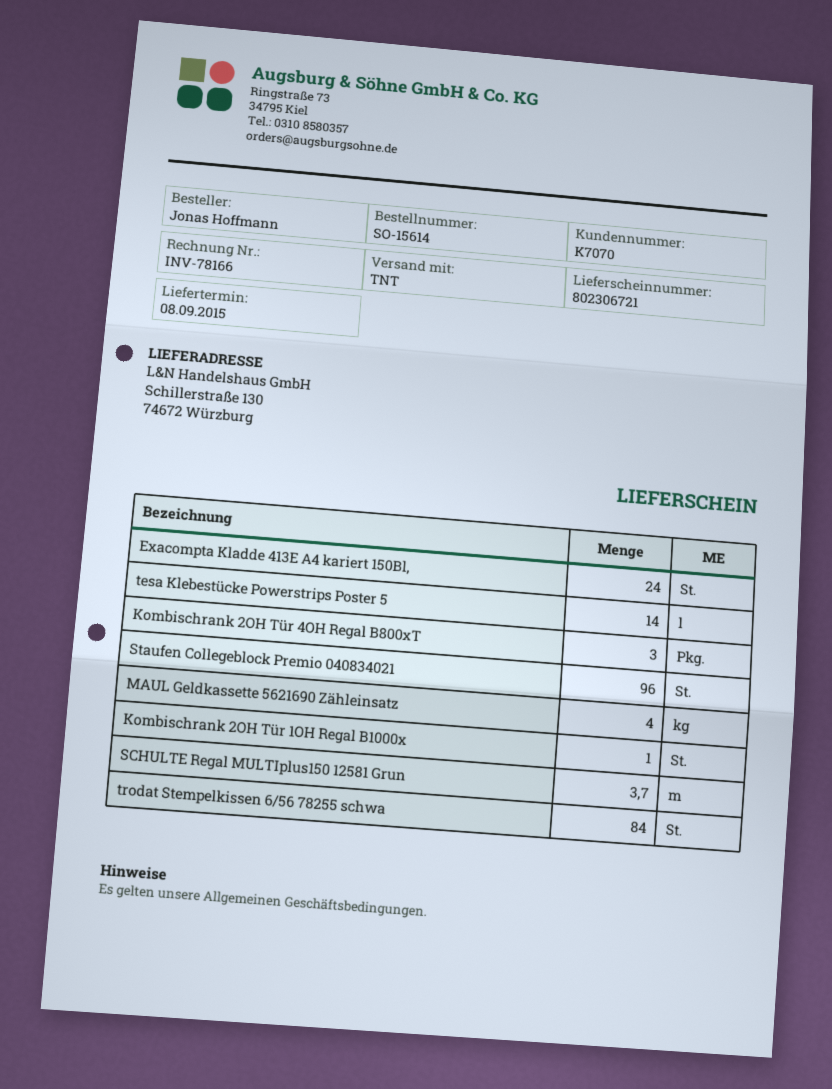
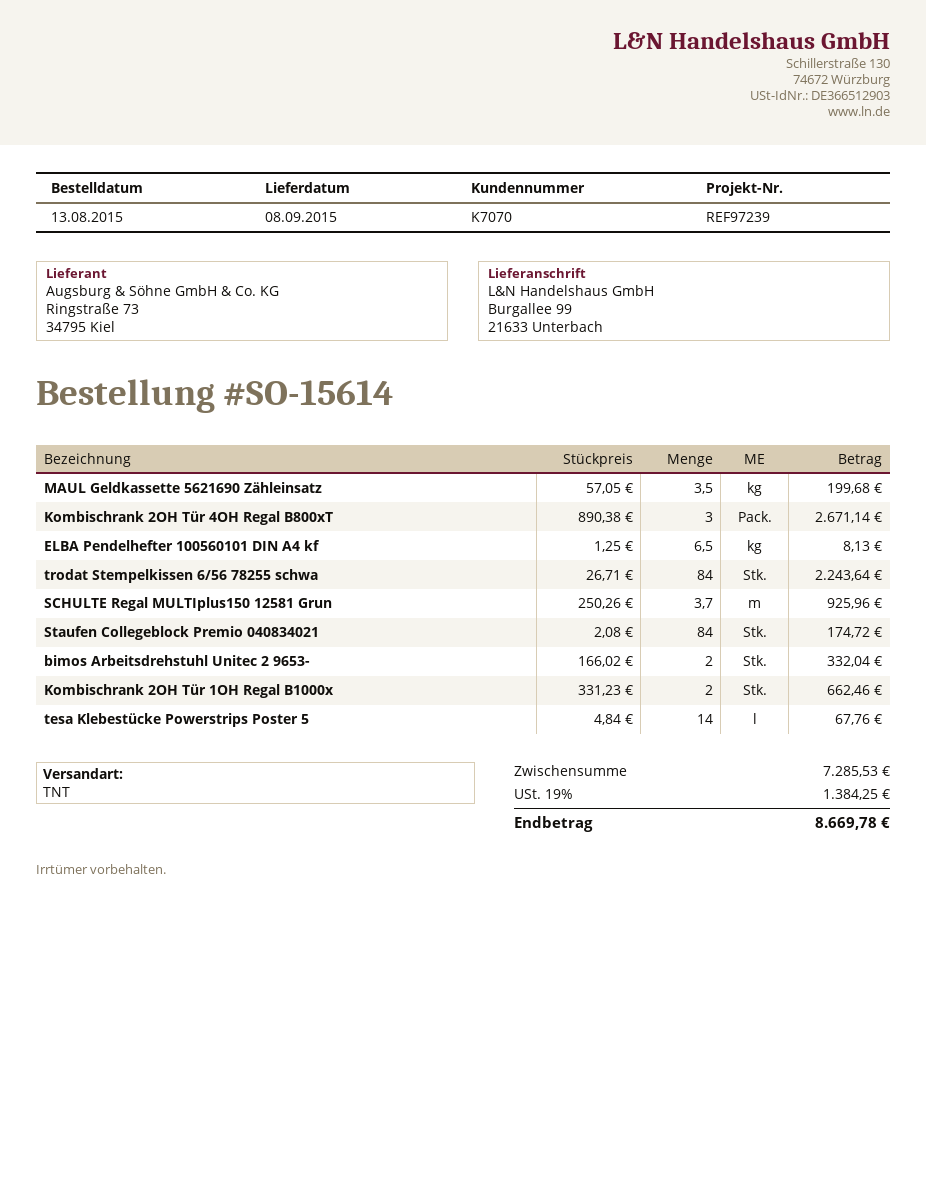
ship to: Schillerstraße 130, 74672 Würzburg -> Burgallee 99, 21633 Unterbach
Exacompta Kladde 413E A4 kariert 150Bl,: 24 -> none
Staufen Collegeblock Premio 040834021: 96 -> 84
MAUL Geldkassette 5621690 Zähleinsatz: 4 -> 3.5
Kombischrank 2OH Tür 1OH Regal B1000x: 1 -> 2
ELBA Pendelhefter 100560101 DIN A4 kf: none -> 6.5
bimos Arbeitsdrehstuhl Unitec 2 9653-: none -> 2

